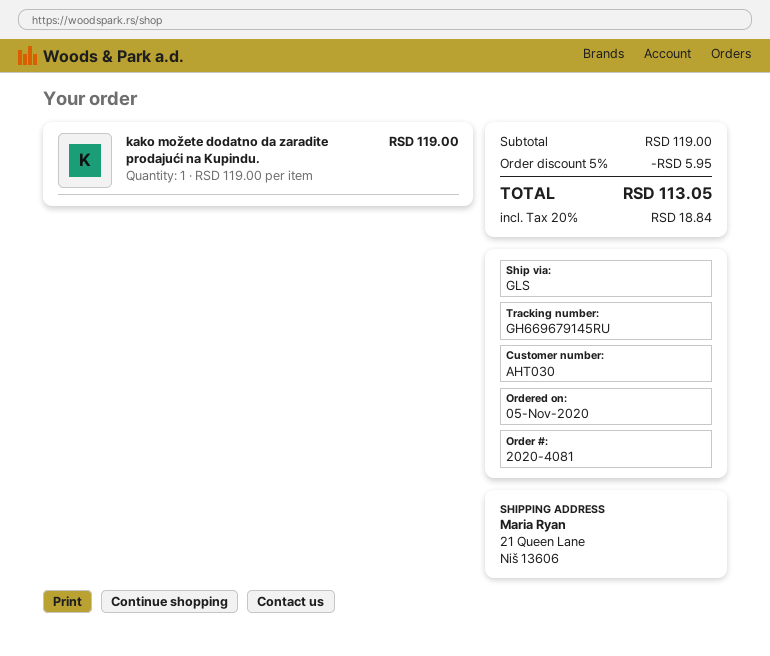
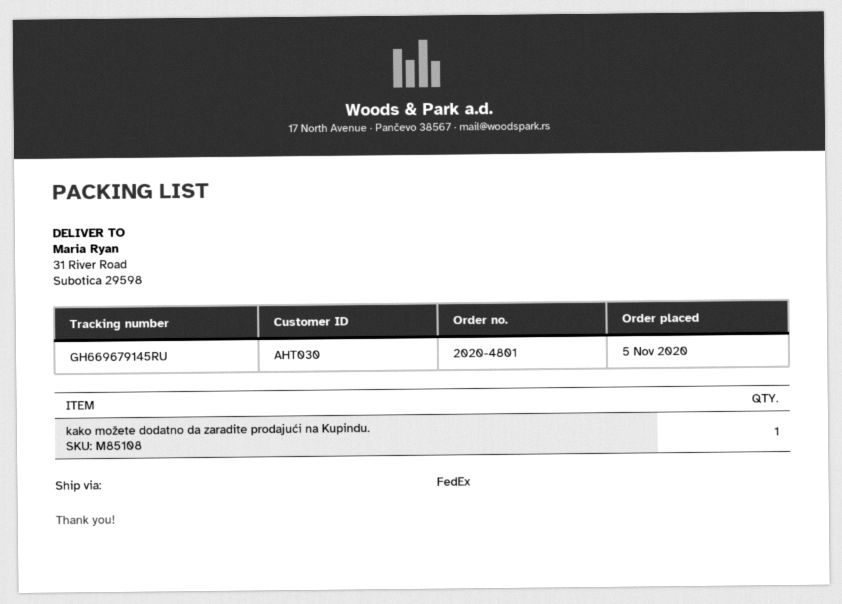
order number: 2020-4081 -> 2020-4801
shipping method: GLS -> FedEx
ship to: 21 Queen Lane, Niš 13606 -> 31 River Road, Subotica 29598

